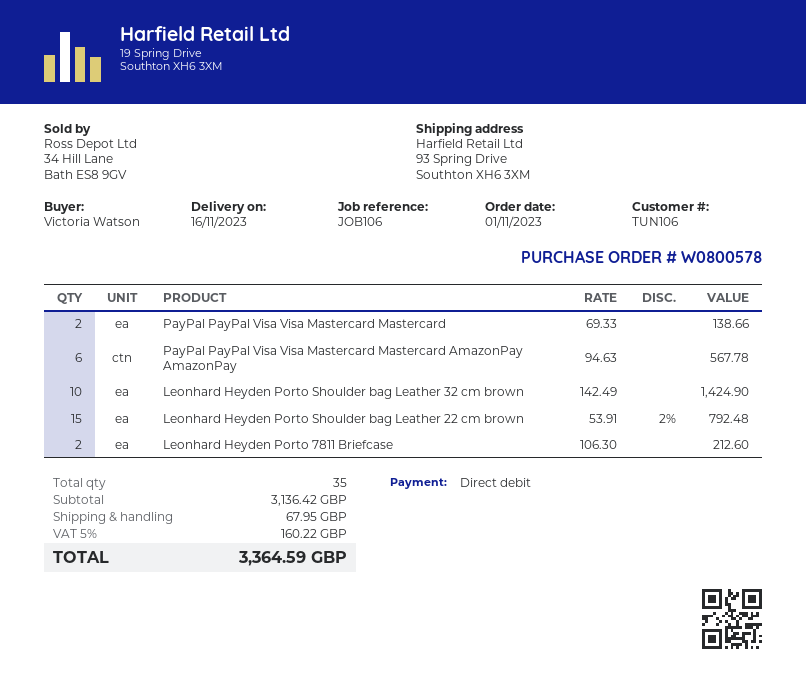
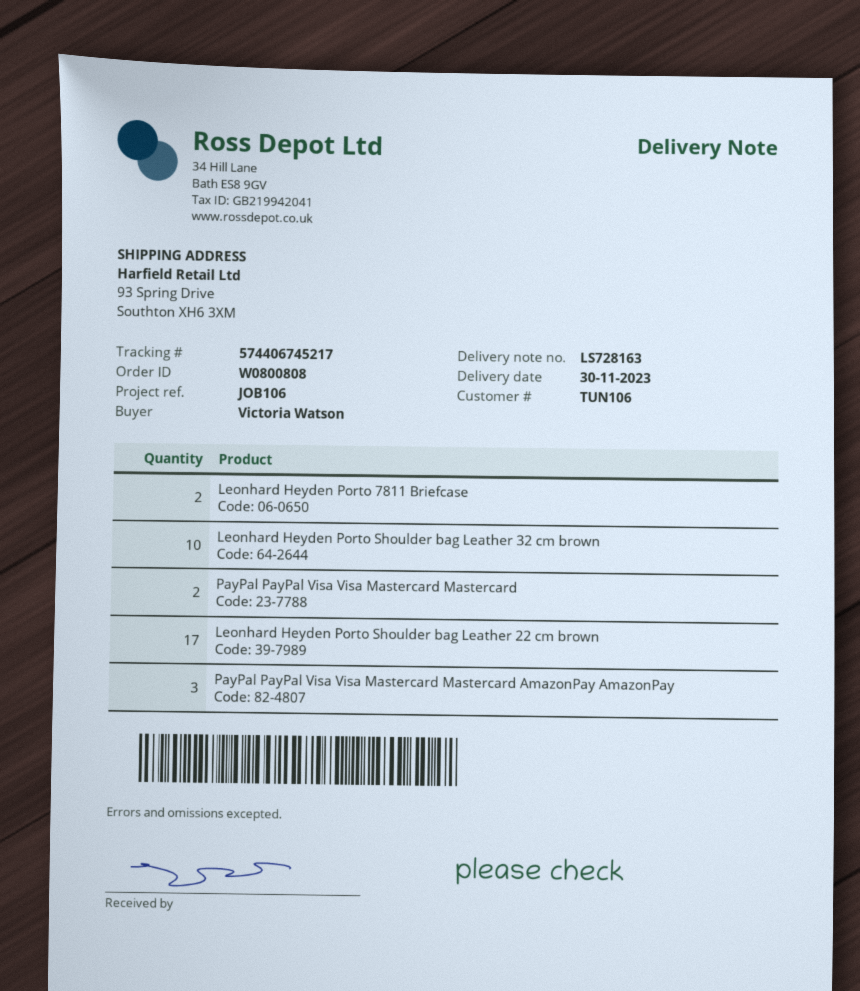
order number: W0800578 -> W0800808
delivery date: 2023-11-16 -> 2023-11-30
PayPal PayPal Visa Visa Mastercard Mastercard AmazonPay AmazonPay: 6 -> 3
Leonhard Heyden Porto Shoulder bag Leather 22 cm brown: 15 -> 17

